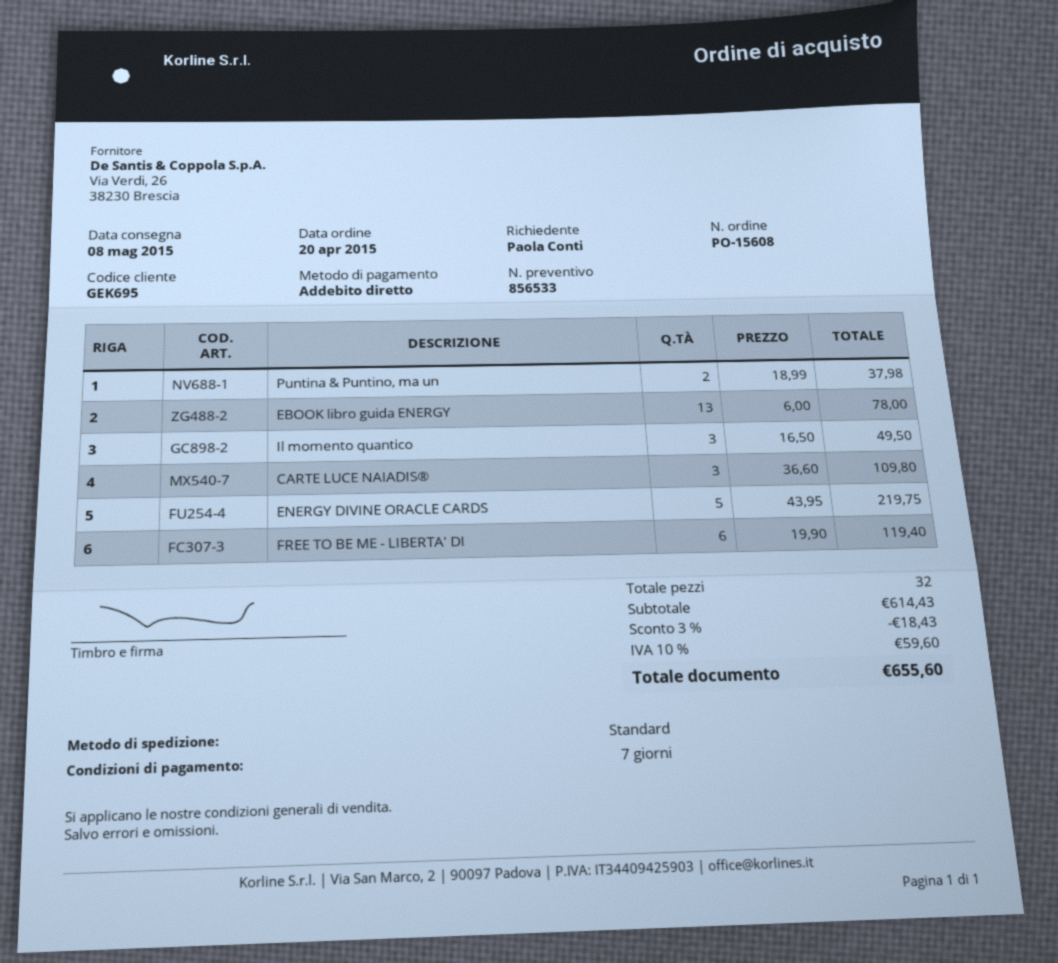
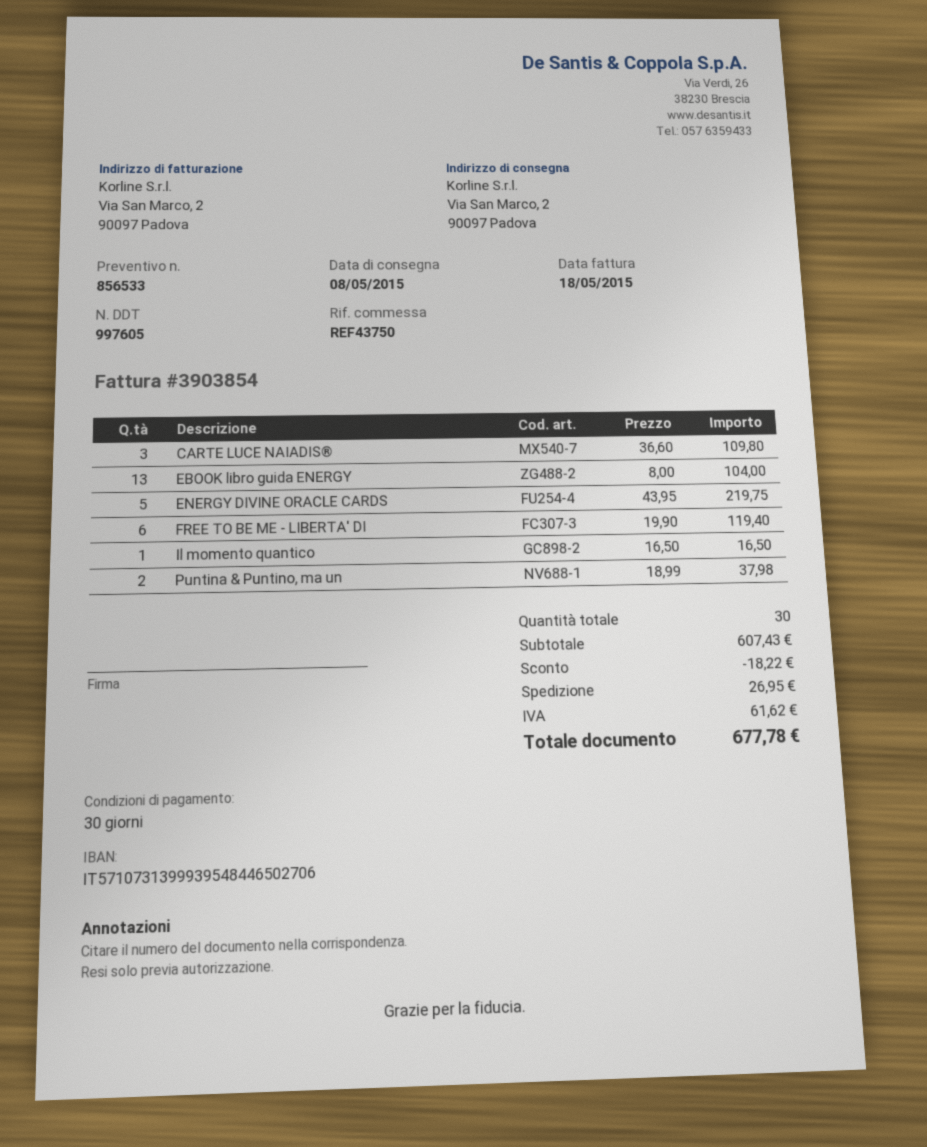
payment terms: 7 days -> 30 days
EBOOK libro guida ENERGY: 13 x 6.00 = 78.00 -> 13 x 8.00 = 104.00
Il momento quantico: 3 x 16.50 = 49.50 -> 1 x 16.50 = 16.50
total quantity: 32 -> 30
subtotal: 614.43 -> 607.43
discount: 18.43 -> 18.22
shipping: none -> 26.95
tax: 59.60 -> 61.62
total: 655.60 -> 677.78

